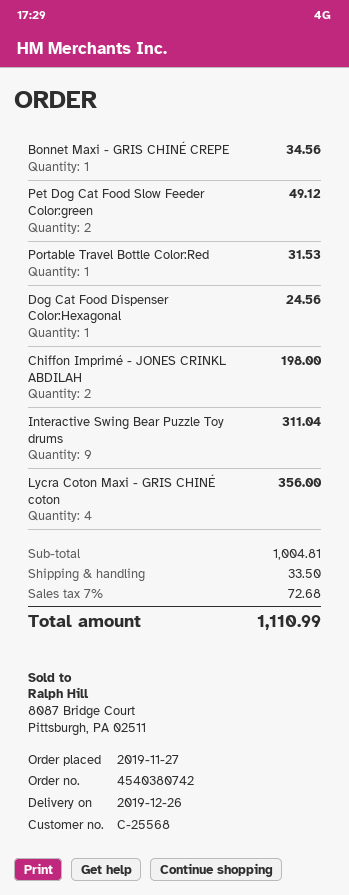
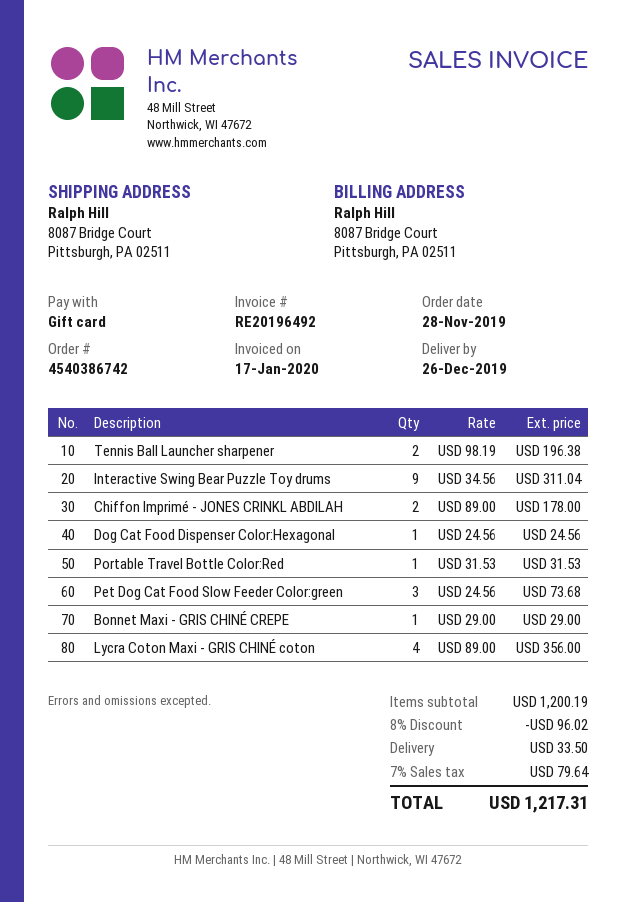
order number: 4540380742 -> 4540386742
order date: 2019-11-27 -> 2019-11-28
Bonnet Maxi - GRIS CHINÉ CREPE: 1 for 34.56 -> 1 for 29.00
Pet Dog Cat Food Slow Feeder Color:green: 2 for 49.12 -> 3 for 73.68
Chiffon Imprimé - JONES CRINKL ABDILAH: 2 for 198.00 -> 2 for 178.00
Tennis Ball Launcher sharpener: none -> 2 for 196.38
subtotal: 1004.81 -> 1200.19
discount: none -> 8% = 96.02
tax: 7% = 72.68 -> 7% = 79.64
total: 1110.99 -> 1217.31

